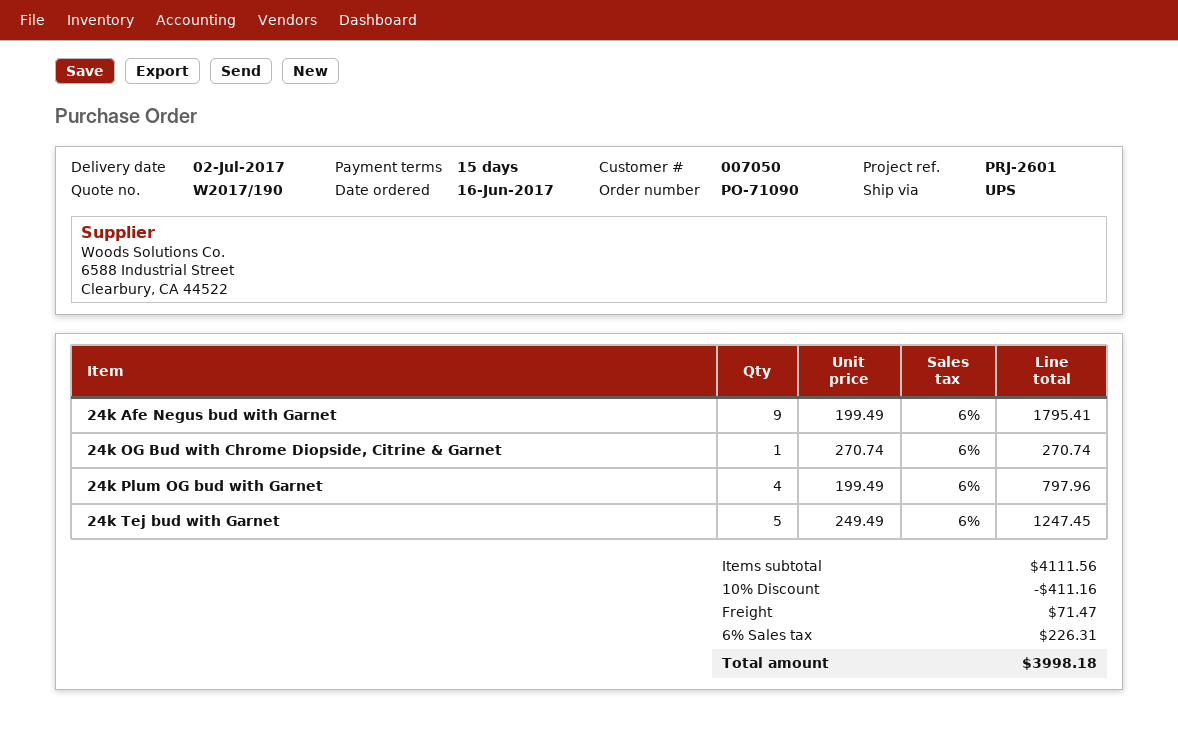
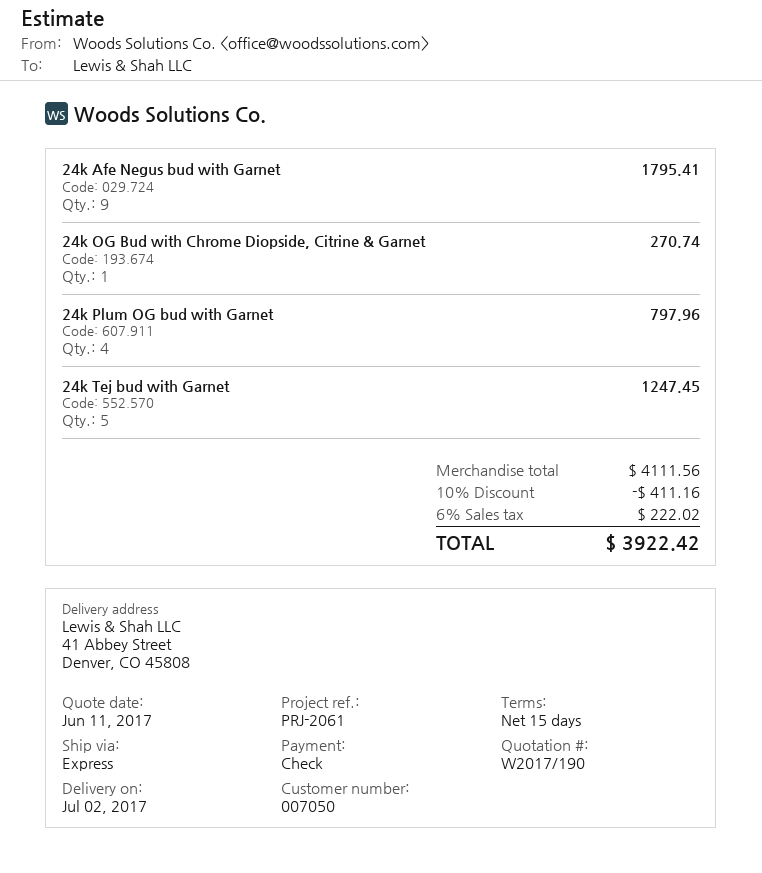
reference: PRJ-2601 -> PRJ-2061
shipping method: UPS -> express
shipping: 71.47 -> none
tax: 6% = 226.31 -> 6% = 222.02
total: 3998.18 -> 3922.42

